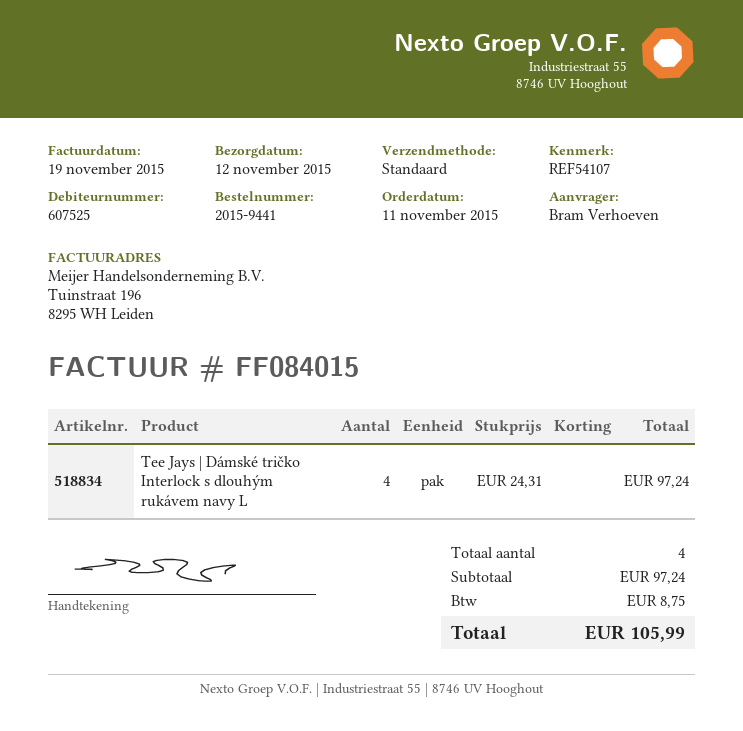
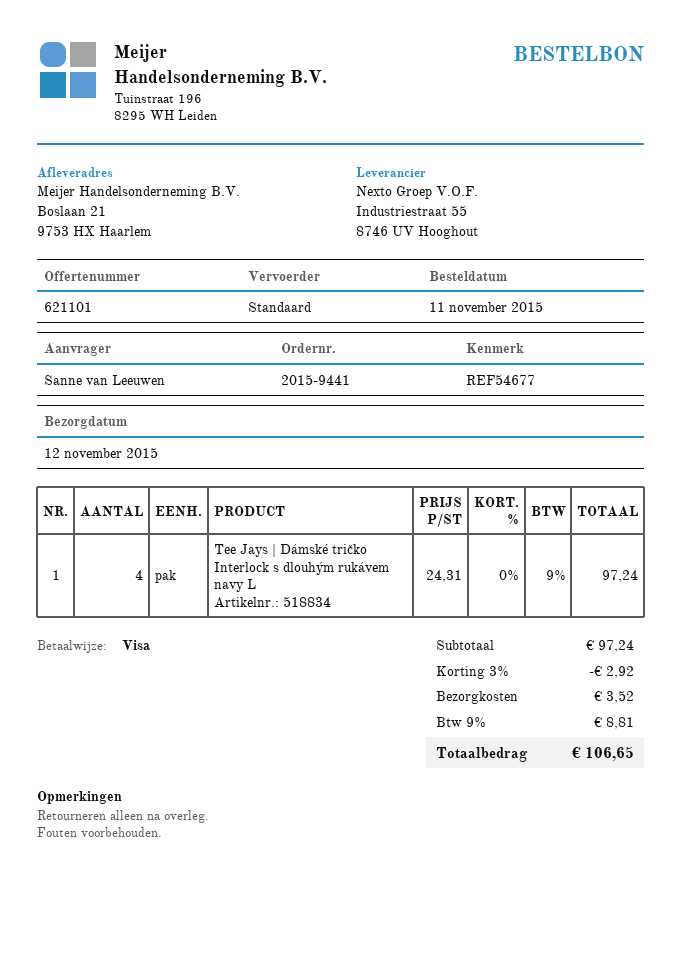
reference: REF54107 -> REF54677
ordered by: Bram Verhoeven -> Sanne van Leeuwen
discount: none -> 3% = 2.92
shipping: none -> 3.52
tax: 8.75 -> 8.81
total: 105.99 -> 106.65

